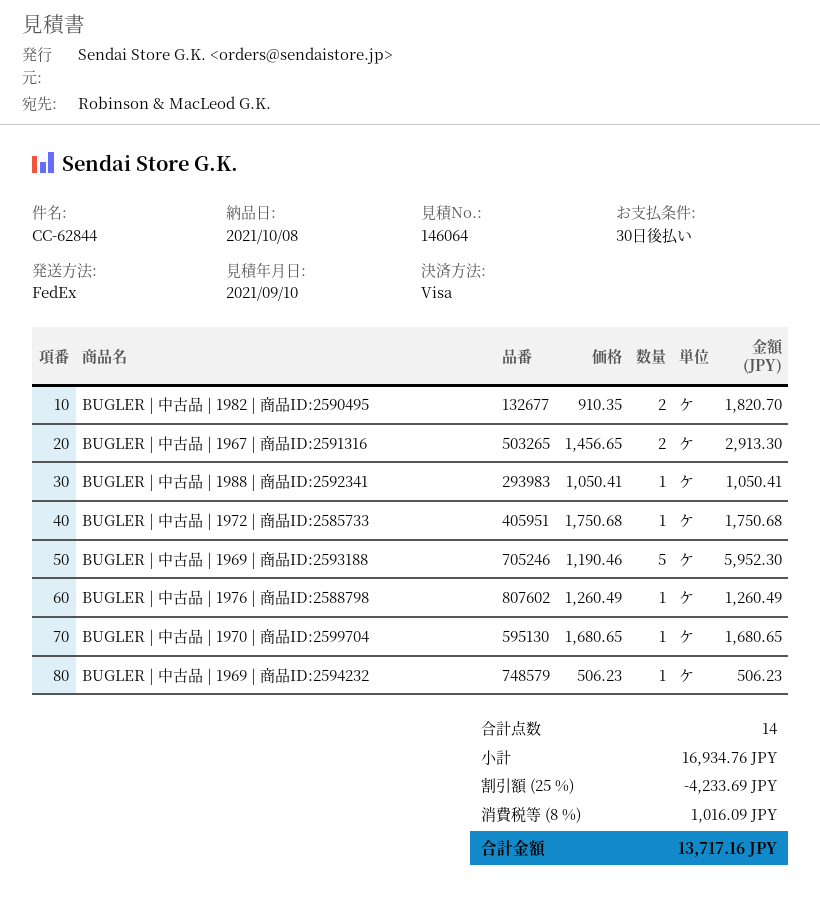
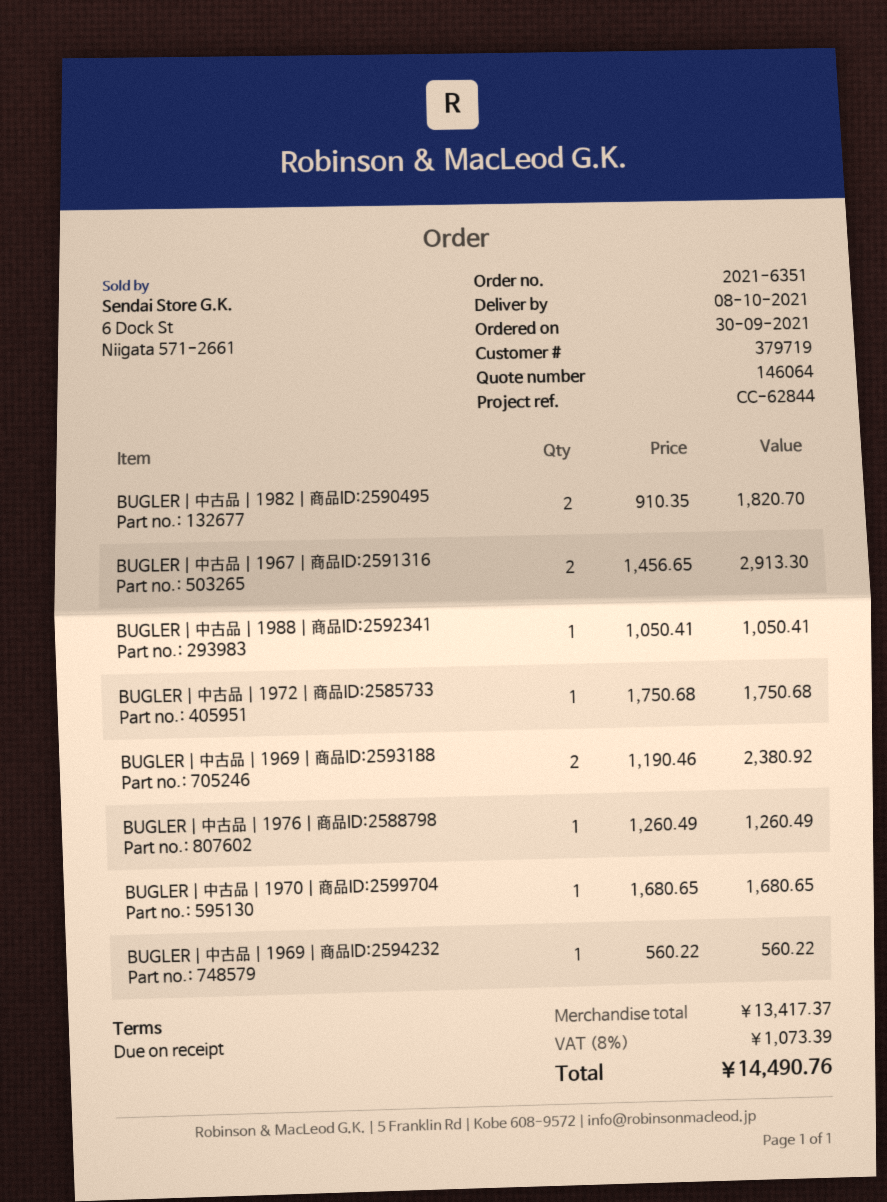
payment terms: 30 days -> on receipt
BUGLER | 中古品 | 1969 | 商品ID:2593188: 5 x 1190.46 = 5952.30 -> 2 x 1190.46 = 2380.92
BUGLER | 中古品 | 1969 | 商品ID:2594232: 1 x 506.23 = 506.23 -> 1 x 560.22 = 560.22
subtotal: 16934.76 -> 13417.37
discount: 25% = 4233.69 -> none
tax: 8% = 1016.09 -> 8% = 1073.39
total: 13717.16 -> 14490.76

